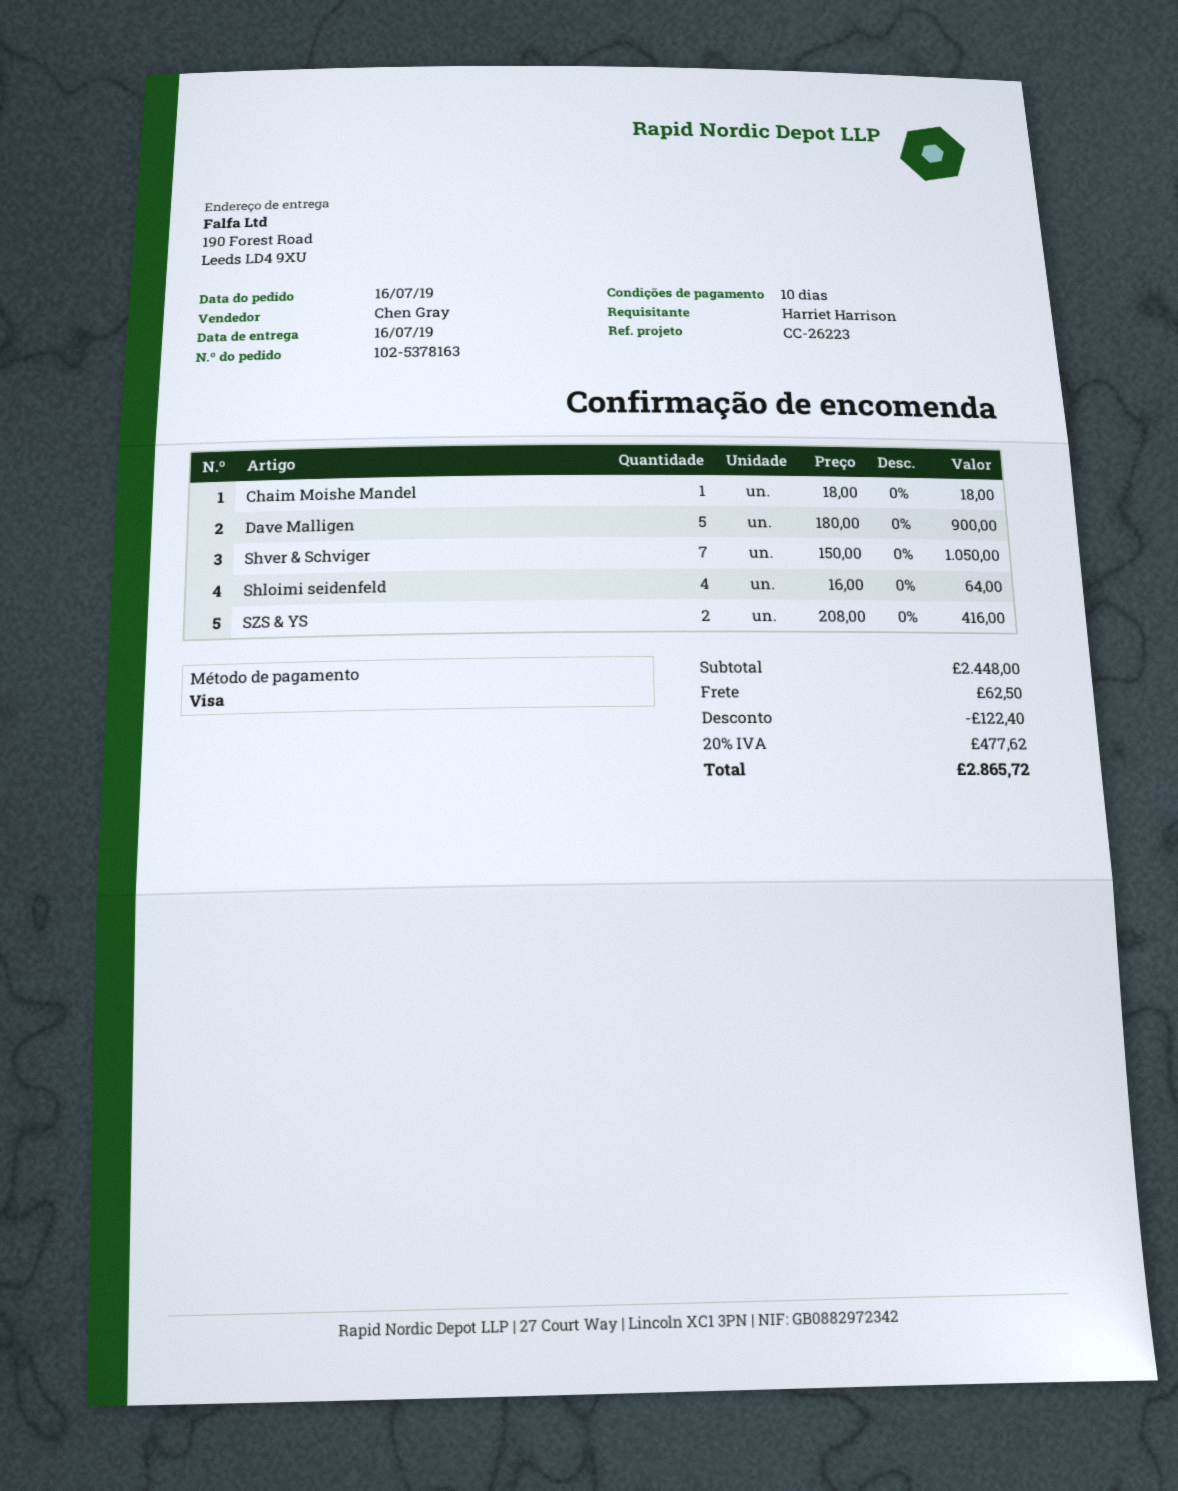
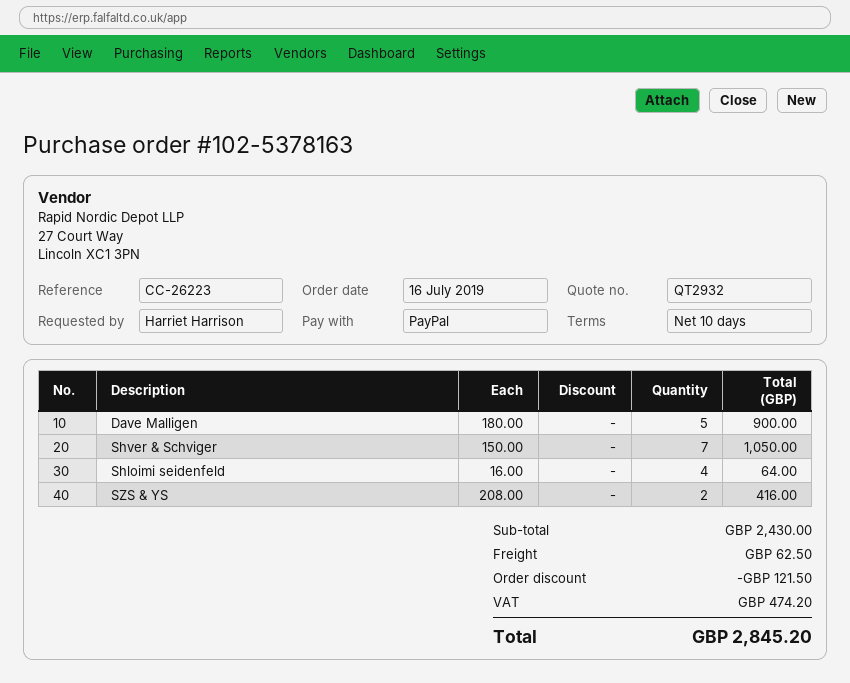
payment method: Visa -> PayPal
Chaim Moishe Mandel: 1 x 18.00 = 18.00 -> none
subtotal: 2448.00 -> 2430.00
discount: 122.40 -> 121.50
tax: 477.62 -> 474.20
total: 2865.72 -> 2845.20

